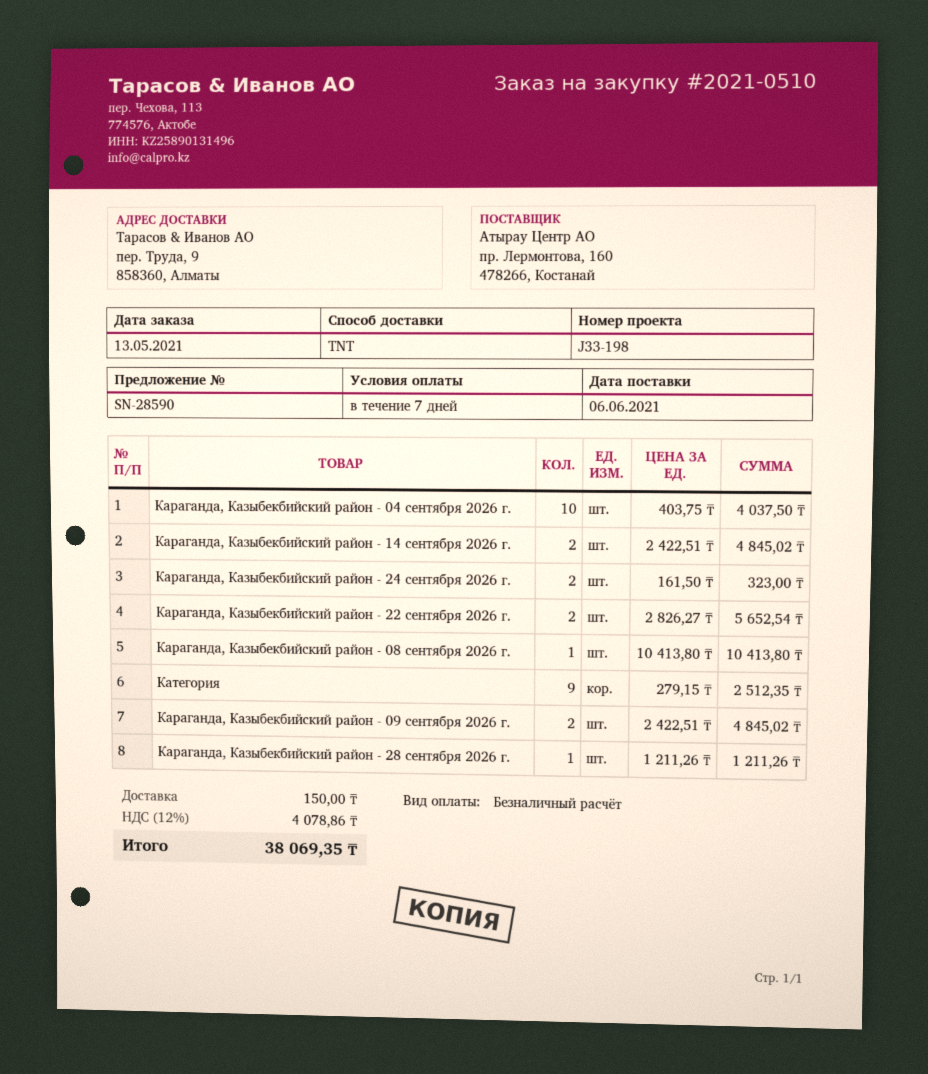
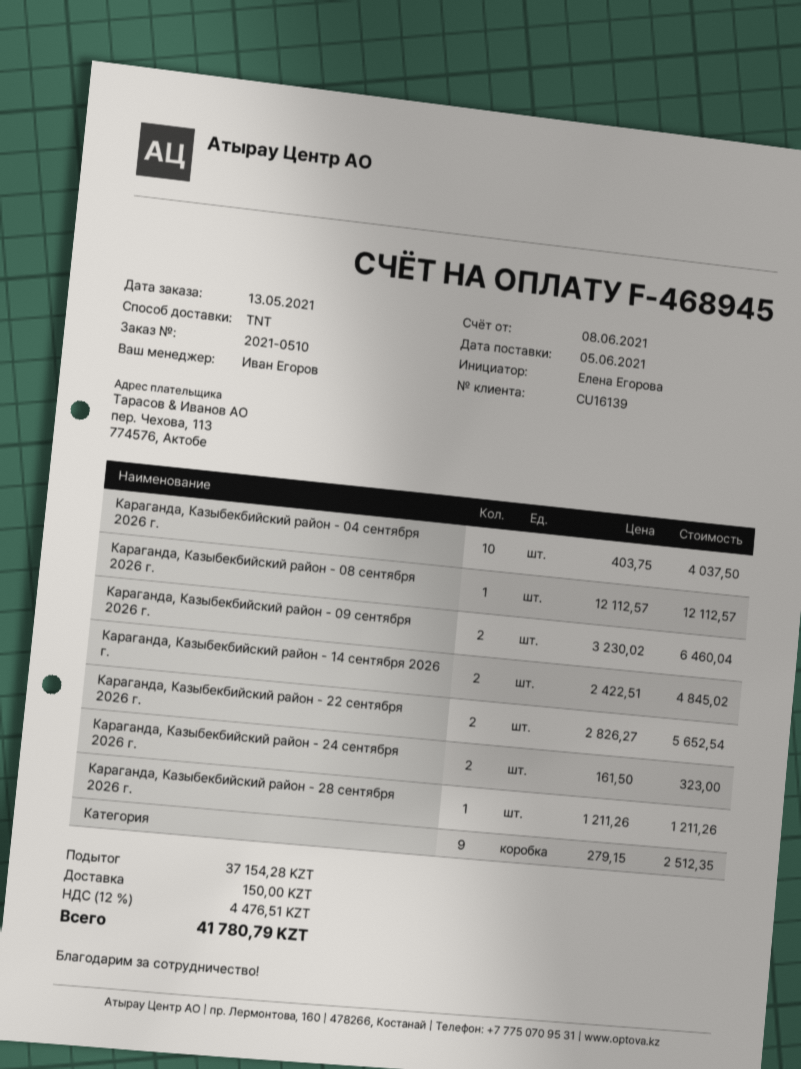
delivery date: 2021-06-06 -> 2021-06-05
Караганда, Казыбекбийский район - 08 сентября 2026 г.: 1 x 10413.80 = 10413.80 -> 1 x 12112.57 = 12112.57
Караганда, Казыбекбийский район - 09 сентября 2026 г.: 2 x 2422.51 = 4845.02 -> 2 x 3230.02 = 6460.04
tax: 12% = 4078.86 -> 12% = 4476.51
total: 38069.35 -> 41780.79

